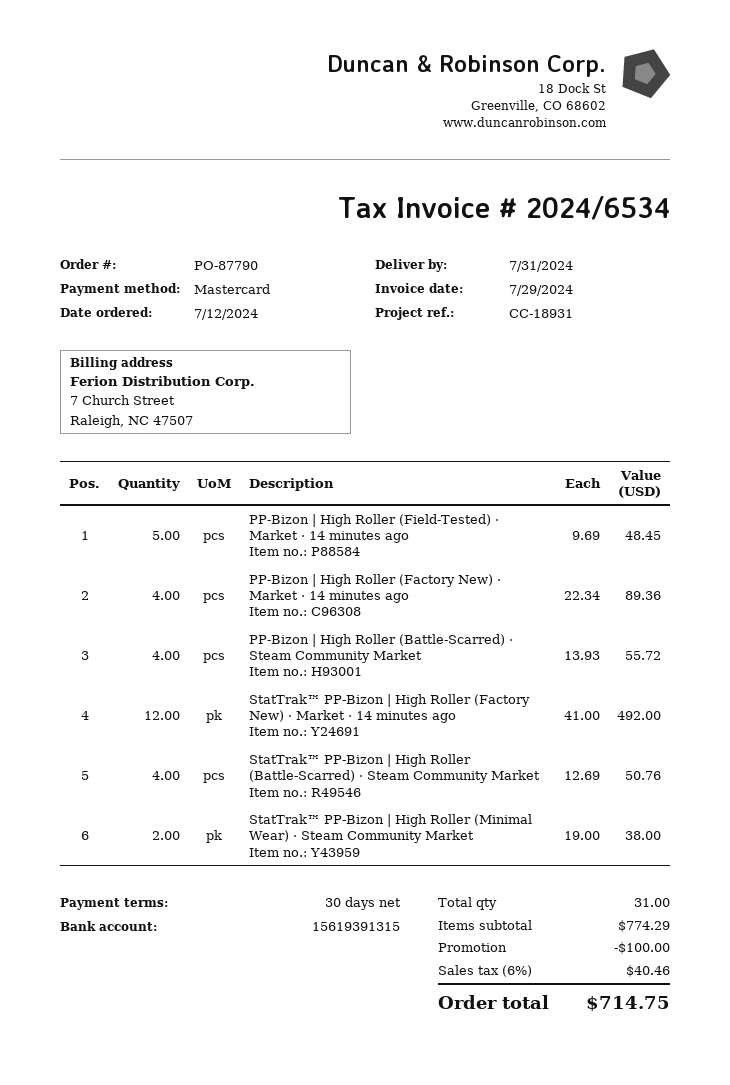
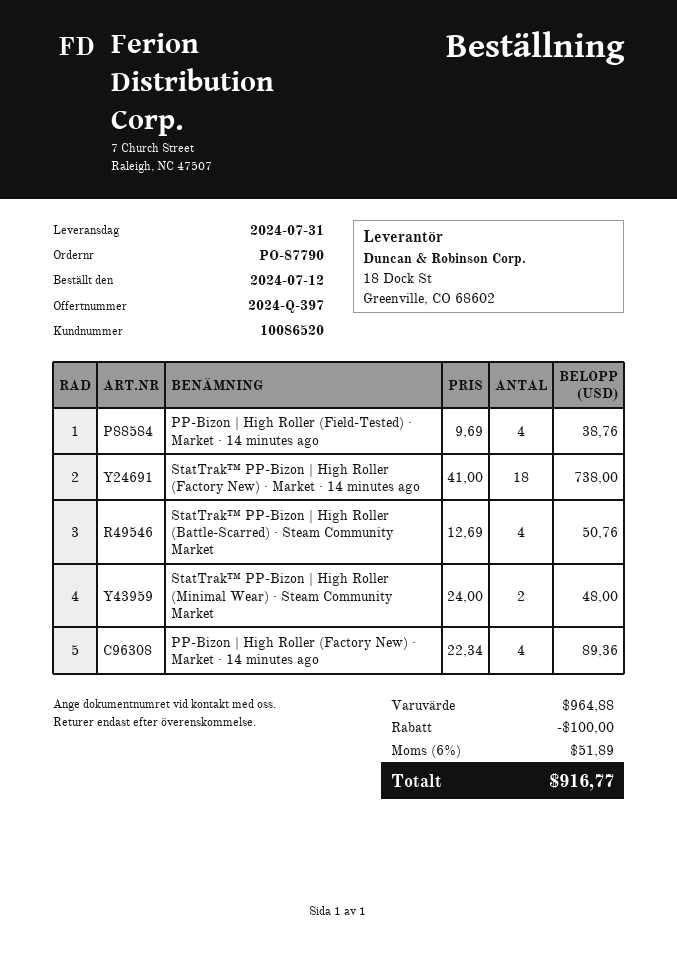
PP-Bizon | High Roller (Field-Tested) · Market · 14 minutes ago: 5 x 9.69 = 48.45 -> 4 x 9.69 = 38.76
PP-Bizon | High Roller (Battle-Scarred) · Steam Community Market: 4 x 13.93 = 55.72 -> none
StatTrak™ PP-Bizon | High Roller (Factory New) · Market · 14 minutes ago: 12 x 41.00 = 492.00 -> 18 x 41.00 = 738.00
StatTrak™ PP-Bizon | High Roller (Minimal Wear) · Steam Community Market: 2 x 19.00 = 38.00 -> 2 x 24.00 = 48.00
subtotal: 774.29 -> 964.88
tax: 6% = 40.46 -> 6% = 51.89
total: 714.75 -> 916.77

